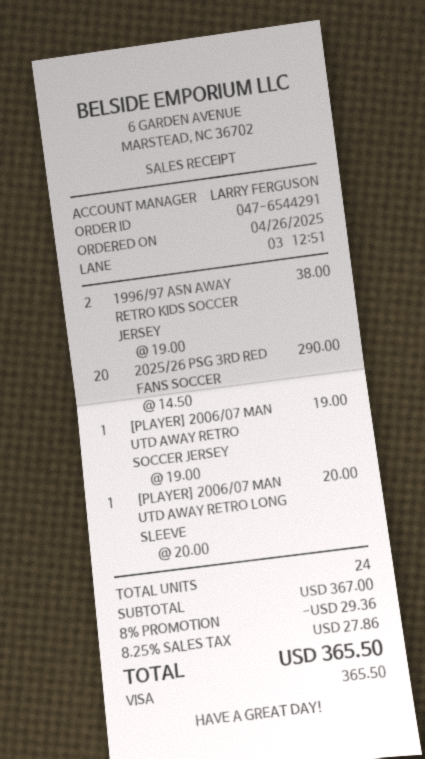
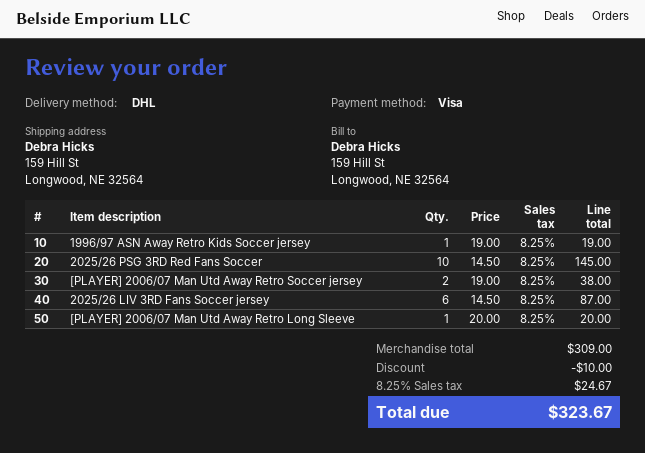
1996/97 ASN AWAY RETRO KIDS SOCCER JERSEY: 2 x 19.00 = 38.00 -> 1 x 19.00 = 19.00
2025/26 PSG 3RD RED FANS SOCCER: 20 x 14.50 = 290.00 -> 10 x 14.50 = 145.00
[PLAYER] 2006/07 MAN UTD AWAY RETRO SOCCER JERSEY: 1 x 19.00 = 19.00 -> 2 x 19.00 = 38.00
2025/26 LIV 3RD Fans Soccer jersey: none -> 6 x 14.50 = 87.00
subtotal: 367.00 -> 309.00
discount: 29.36 -> 10.00
tax: 8.25% = 27.86 -> 8.25% = 24.67
total: 365.50 -> 323.67

